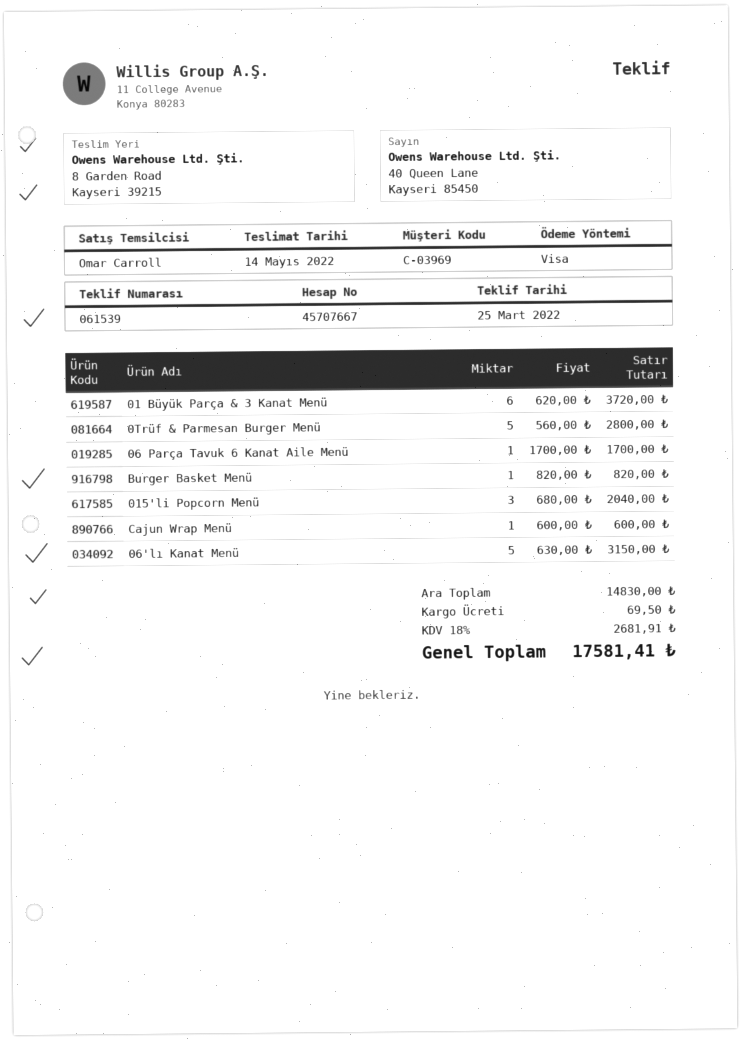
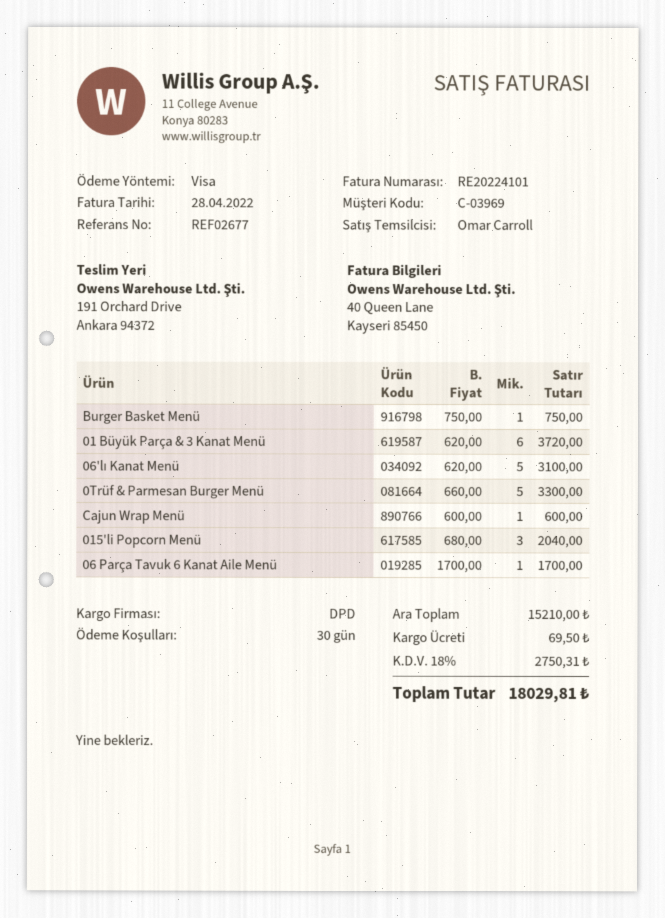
ship to: 8 Garden Road, Kayseri 39215 -> 191 Orchard Drive, Ankara 94372
0Trüf & Parmesan Burger Menü: 5 x 560.00 = 2800.00 -> 5 x 660.00 = 3300.00
Burger Basket Menü: 1 x 820.00 = 820.00 -> 1 x 750.00 = 750.00
06'lı Kanat Menü: 5 x 630.00 = 3150.00 -> 5 x 620.00 = 3100.00
subtotal: 14830.00 -> 15210.00
tax: 18% = 2681.91 -> 18% = 2750.31
total: 17581.41 -> 18029.81

